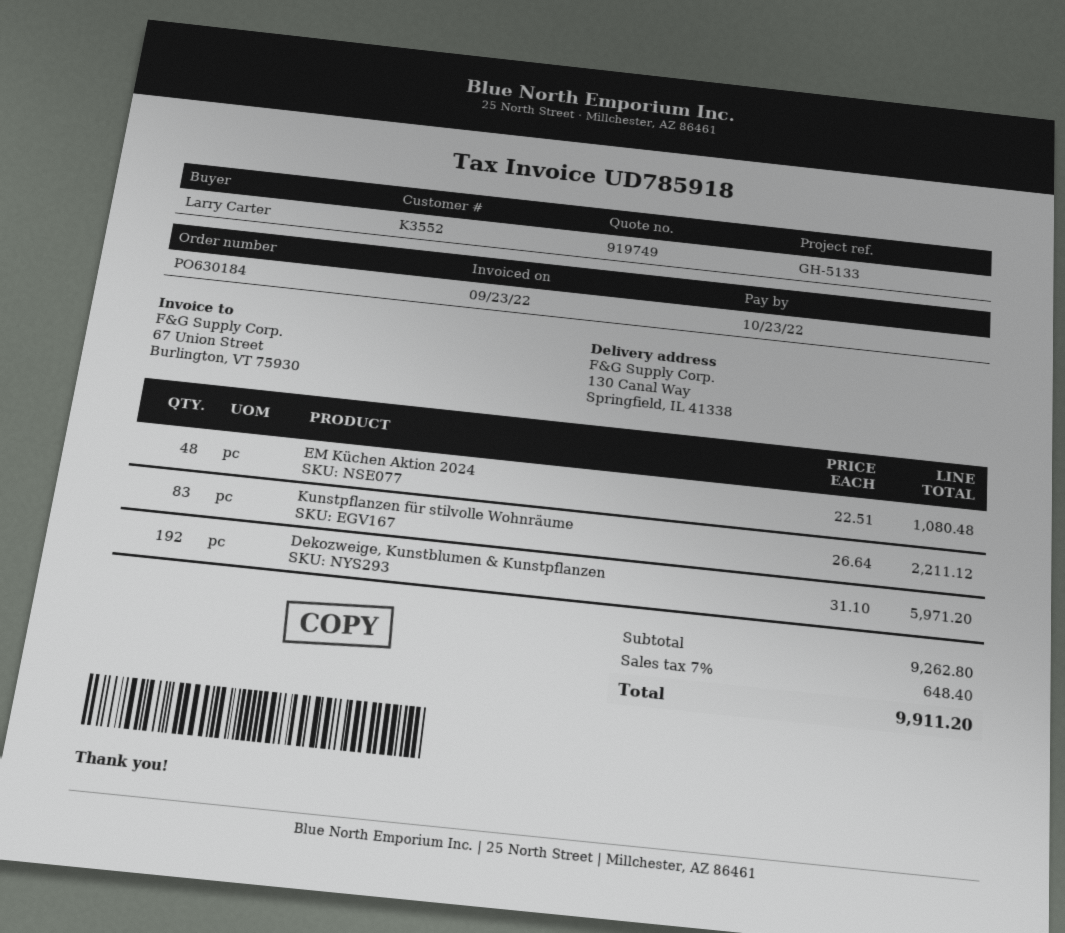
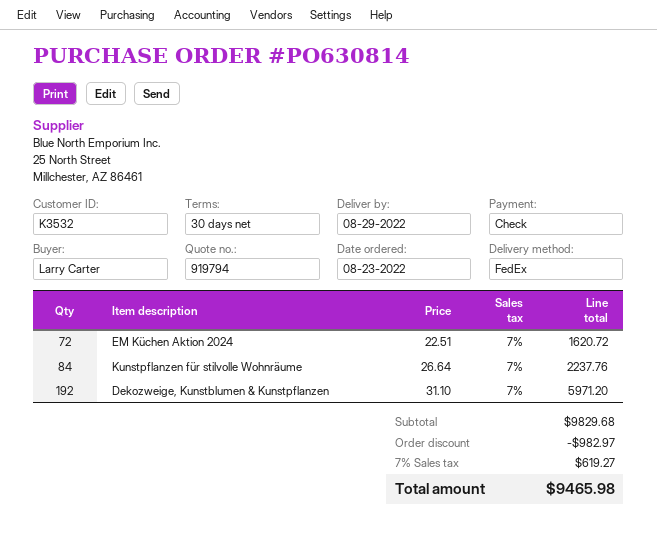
quote number: 919749 -> 919794
order number: PO630184 -> PO630814
customer number: K3552 -> K3532
EM Küchen Aktion 2024: 48 x 22.51 = 1080.48 -> 72 x 22.51 = 1620.72
Kunstpflanzen für stilvolle Wohnräume: 83 x 26.64 = 2211.12 -> 84 x 26.64 = 2237.76
subtotal: 9262.80 -> 9829.68
discount: none -> 982.97
tax: 7% = 648.40 -> 7% = 619.27
total: 9911.20 -> 9465.98

